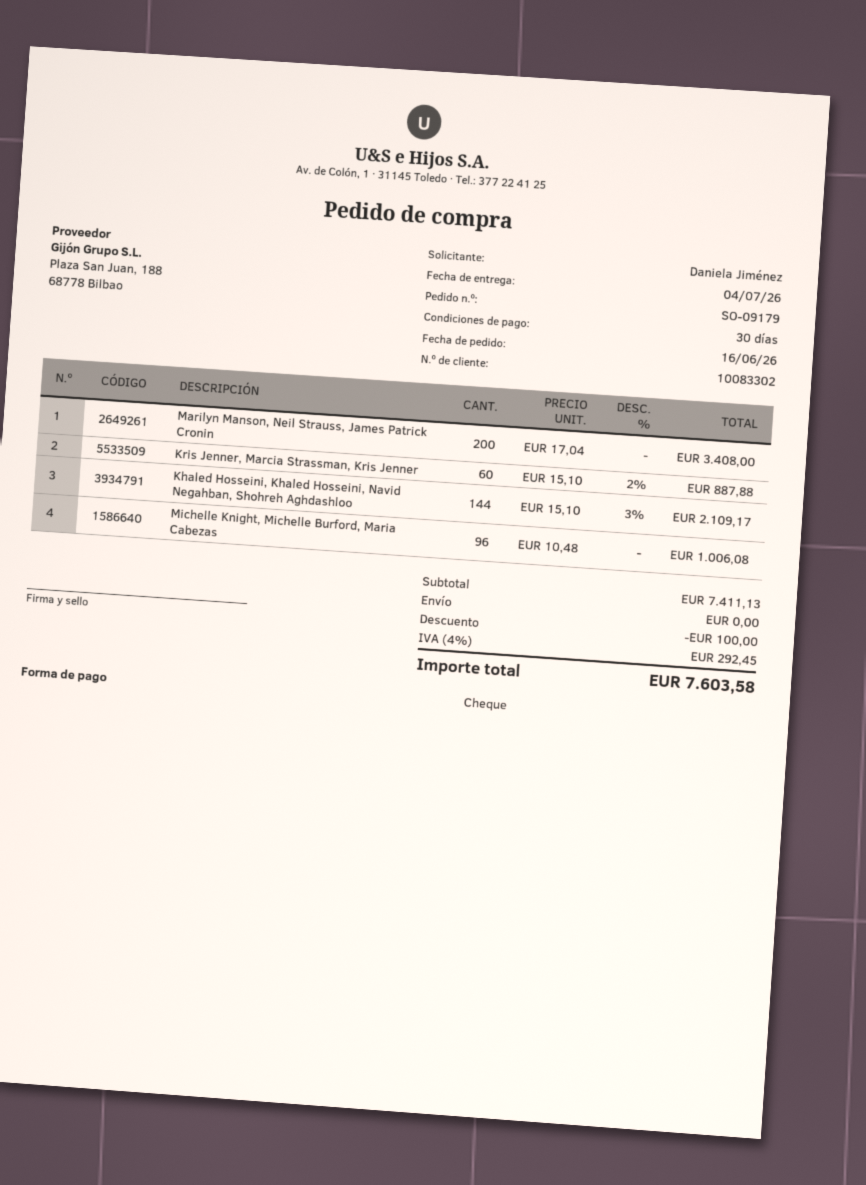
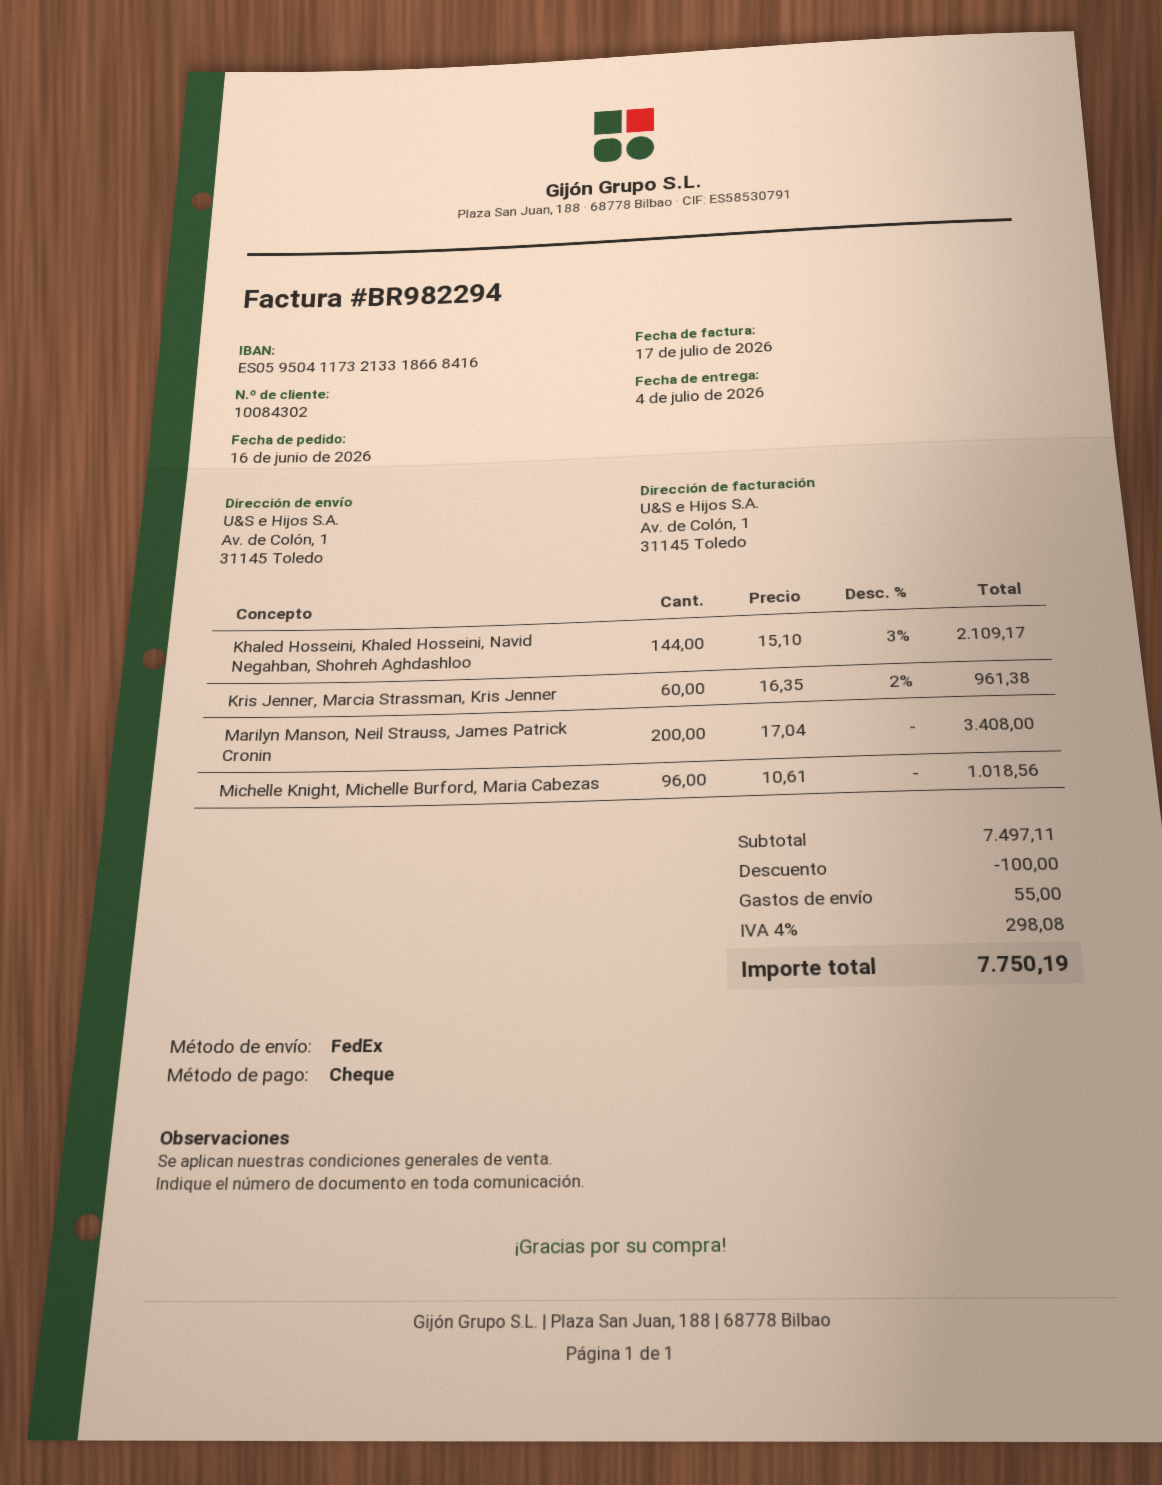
customer number: 10083302 -> 10084302
Kris Jenner, Marcia Strassman, Kris Jenner: 60 x 15.10 - 2% = 887.88 -> 60 x 16.35 - 2% = 961.38
Michelle Knight, Michelle Burford, Maria Cabezas: 96 x 10.48 = 1006.08 -> 96 x 10.61 = 1018.56
subtotal: 7411.13 -> 7497.11
shipping: 0.00 -> 55.00
tax: 4% = 292.45 -> 4% = 298.08
total: 7603.58 -> 7750.19

